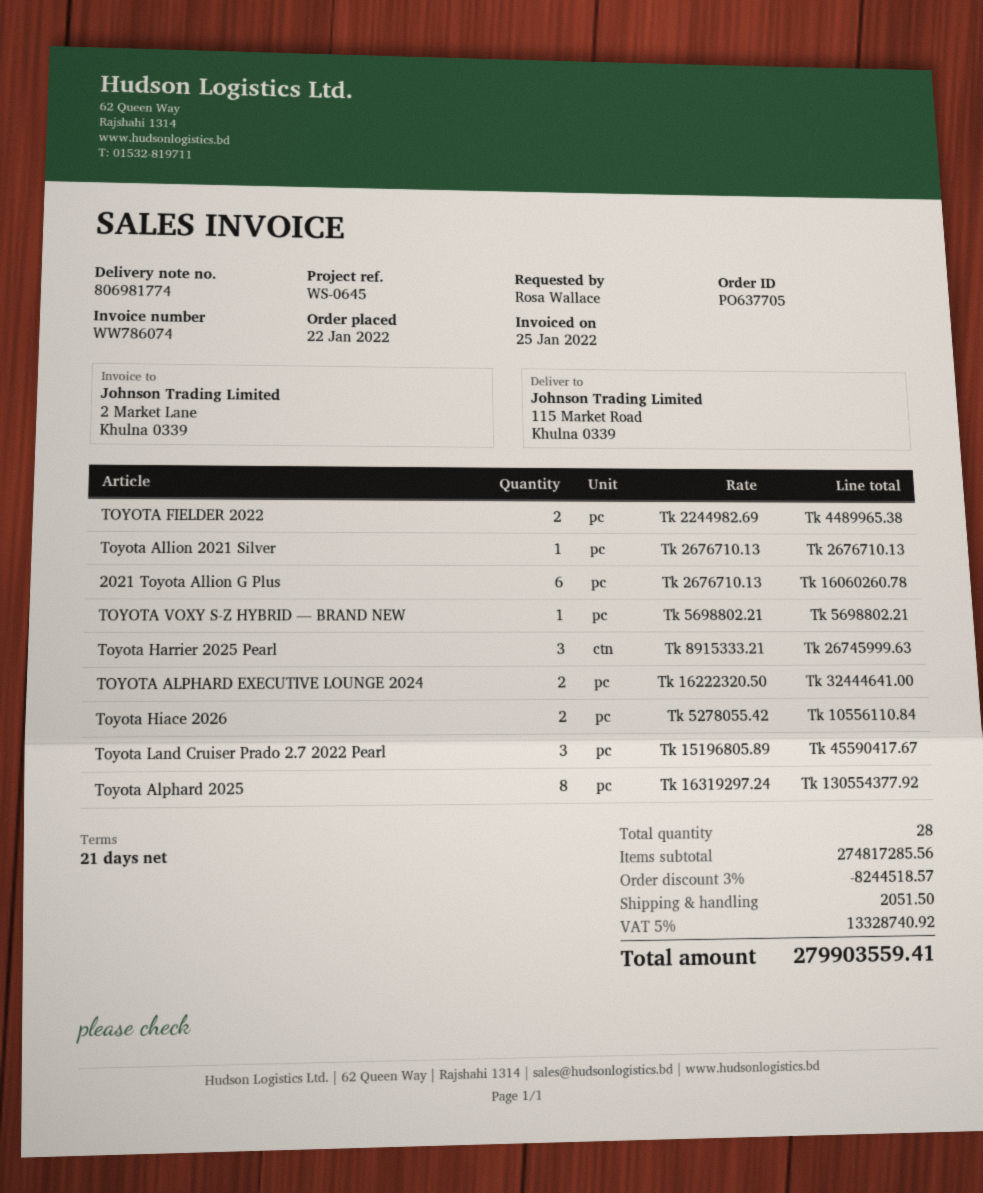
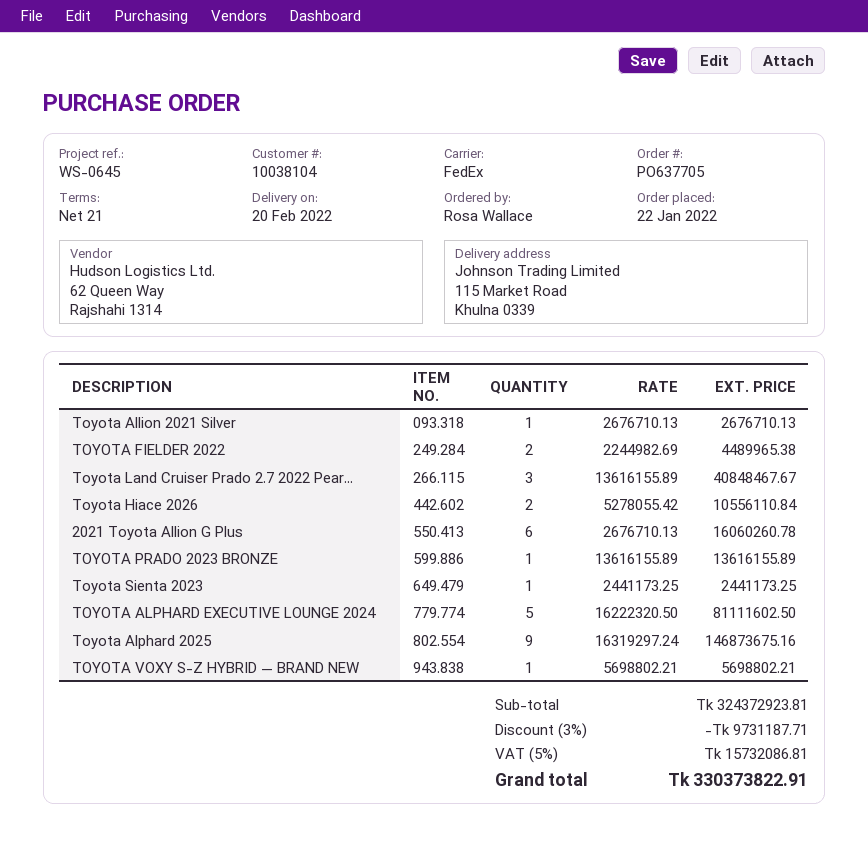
Toyota Harrier 2025 Pearl: 3 x 8915333.21 = 26745999.63 -> none
TOYOTA ALPHARD EXECUTIVE LOUNGE 2024: 2 x 16222320.50 = 32444641.00 -> 5 x 16222320.50 = 81111602.50
Toyota Land Cruiser Prado 2.7 2022 Pearl: 3 x 15196805.89 = 45590417.67 -> 3 x 13616155.89 = 40848467.67
Toyota Alphard 2025: 8 x 16319297.24 = 130554377.92 -> 9 x 16319297.24 = 146873675.16
TOYOTA PRADO 2023 BRONZE: none -> 1 x 13616155.89 = 13616155.89
Toyota Sienta 2023: none -> 1 x 2441173.25 = 2441173.25
subtotal: 274817285.56 -> 324372923.81
discount: 3% = 8244518.57 -> 3% = 9731187.71
shipping: 2051.50 -> none
tax: 5% = 13328740.92 -> 5% = 15732086.81
total: 279903559.41 -> 330373822.91

